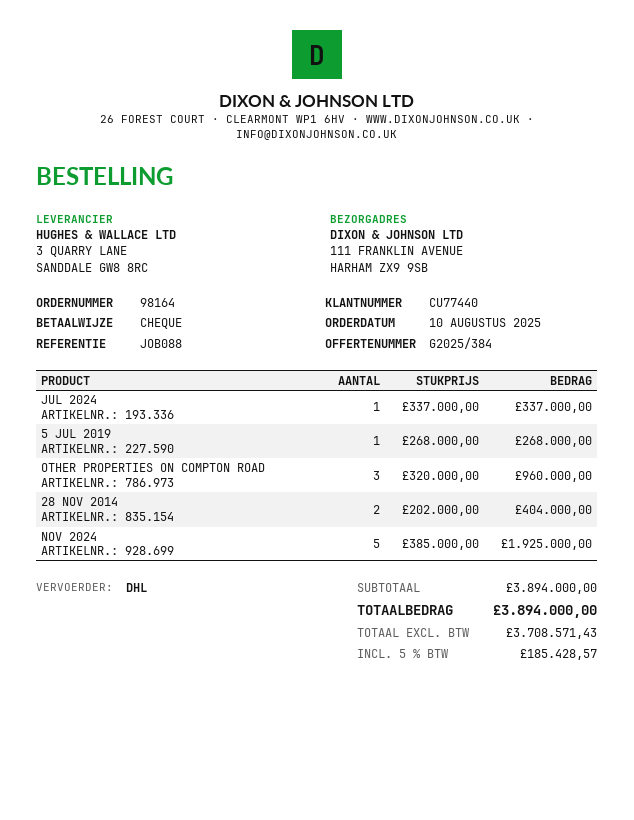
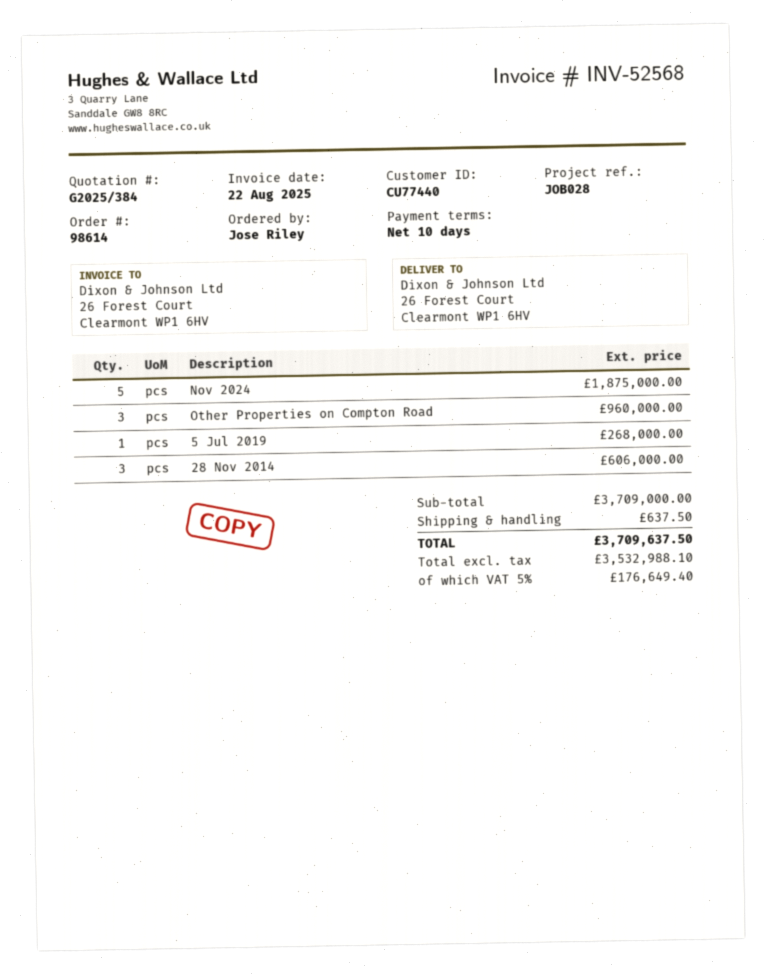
order number: 98164 -> 98614
reference: JOB088 -> JOB028
ship to: 111 FRANKLIN AVENUE, HARHAM ZX9 9SB -> 26 Forest Court, Clearmont WP1 6HV
JUL 2024: 1 for 337000.00 -> none
28 NOV 2014: 2 for 404000.00 -> 3 for 606000.00
NOV 2024: 5 for 1925000.00 -> 5 for 1875000.00
subtotal: 3894000.00 -> 3709000.00
shipping: none -> 637.50
net: 3708571.43 -> 3532988.10
tax: 5% = 185428.57 -> 5% = 176649.40
total: 3894000.00 -> 3709637.50

